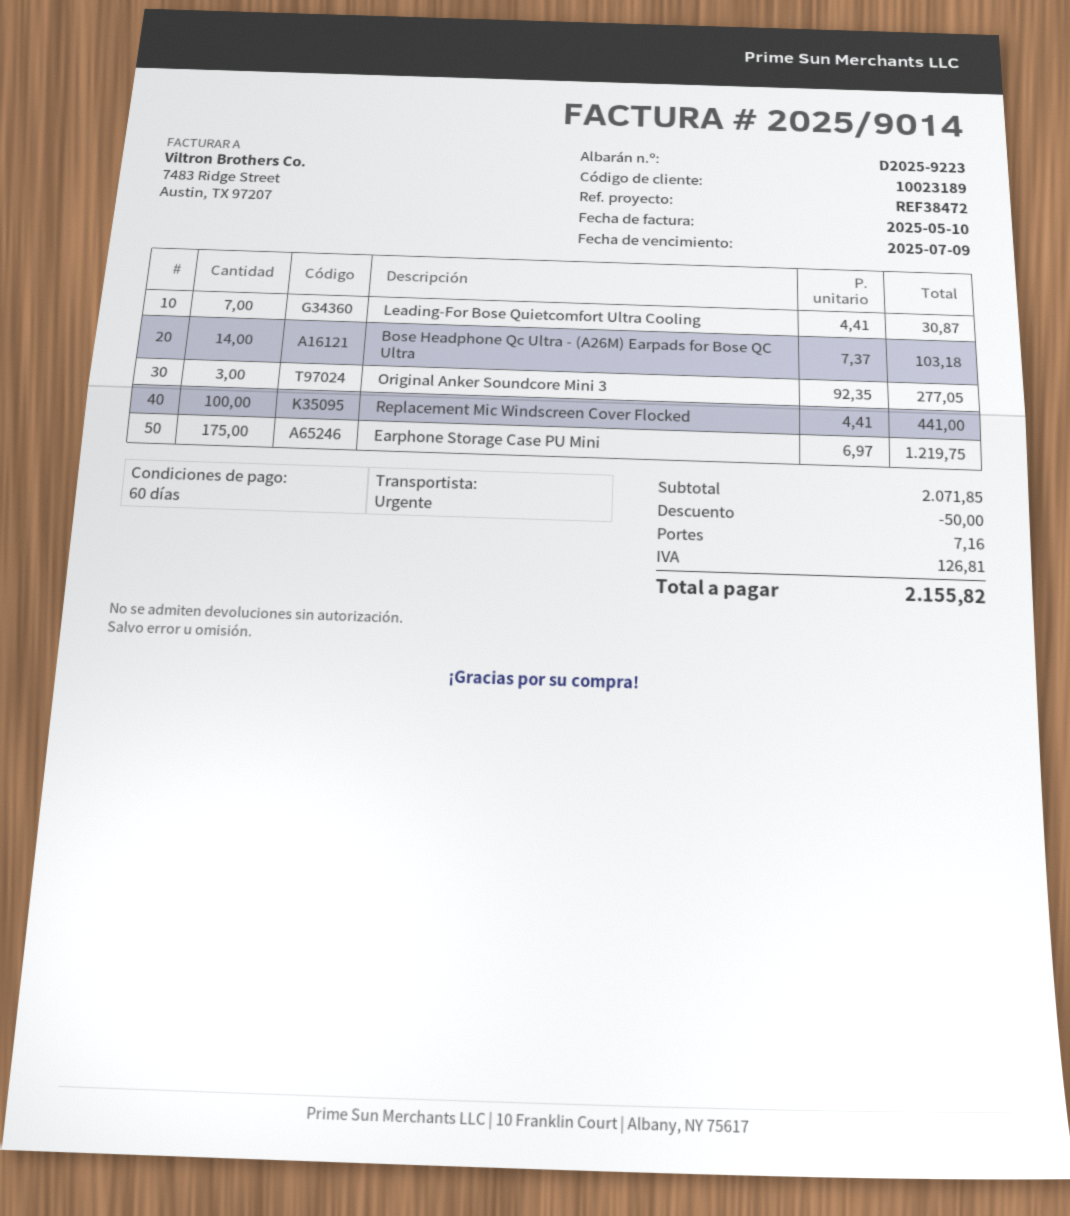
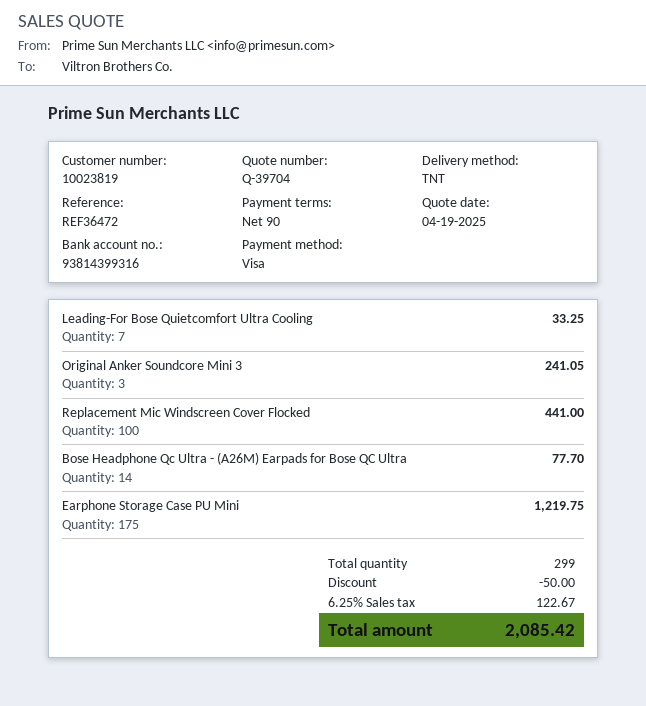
payment terms: 60 days -> 90 days
customer number: 10023189 -> 10023819
reference: REF38472 -> REF36472
shipping method: express -> TNT
Leading-For Bose Quietcomfort Ultra Cooling: 7 for 30.87 -> 7 for 33.25
Bose Headphone Qc Ultra - (A26M) Earpads for Bose QC Ultra: 14 for 103.18 -> 14 for 77.70
Original Anker Soundcore Mini 3: 3 for 277.05 -> 3 for 241.05
shipping: 7.16 -> none
tax: 126.81 -> 122.67
total: 2155.82 -> 2085.42

